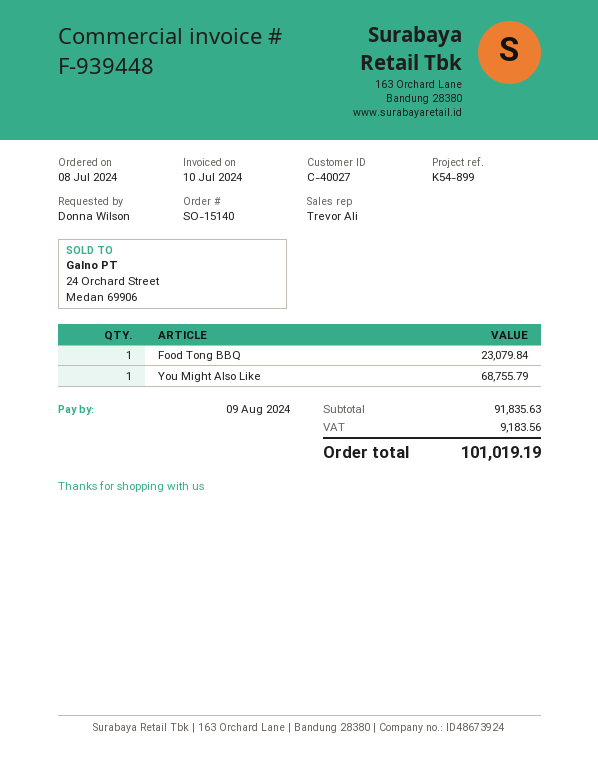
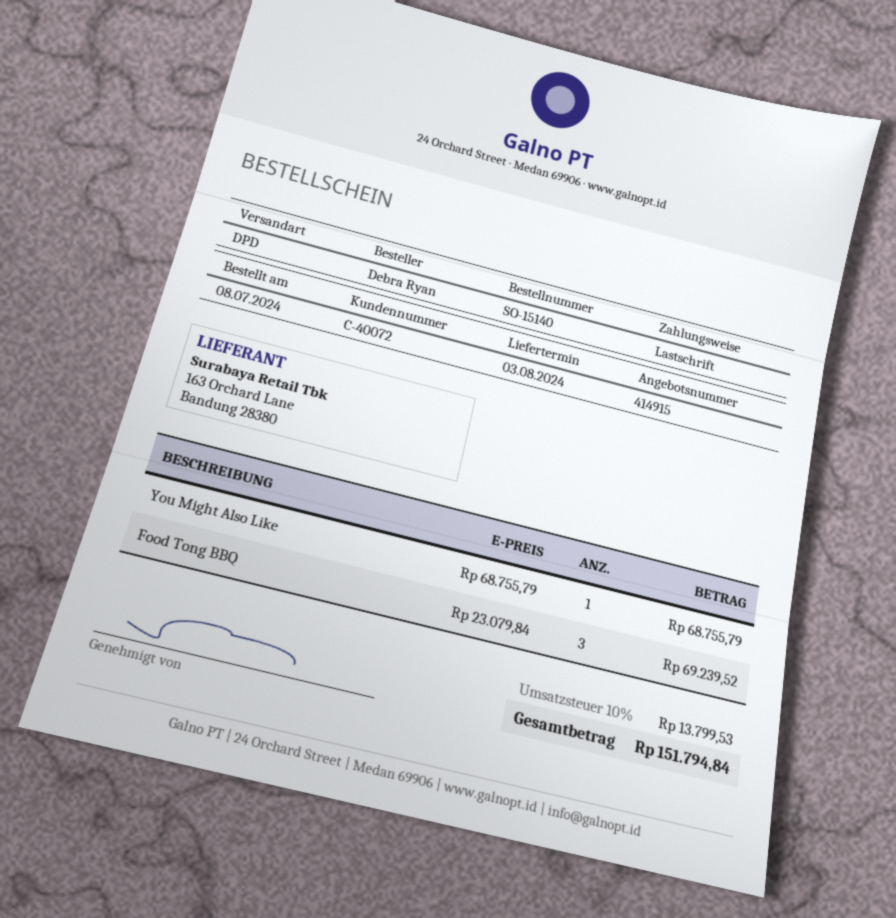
customer number: C-40027 -> C-40072
ordered by: Donna Wilson -> Debra Ryan
Food Tong BBQ: 1 for 23079.84 -> 3 for 69239.52
tax: 9183.56 -> 13799.53
total: 101019.19 -> 151794.84

